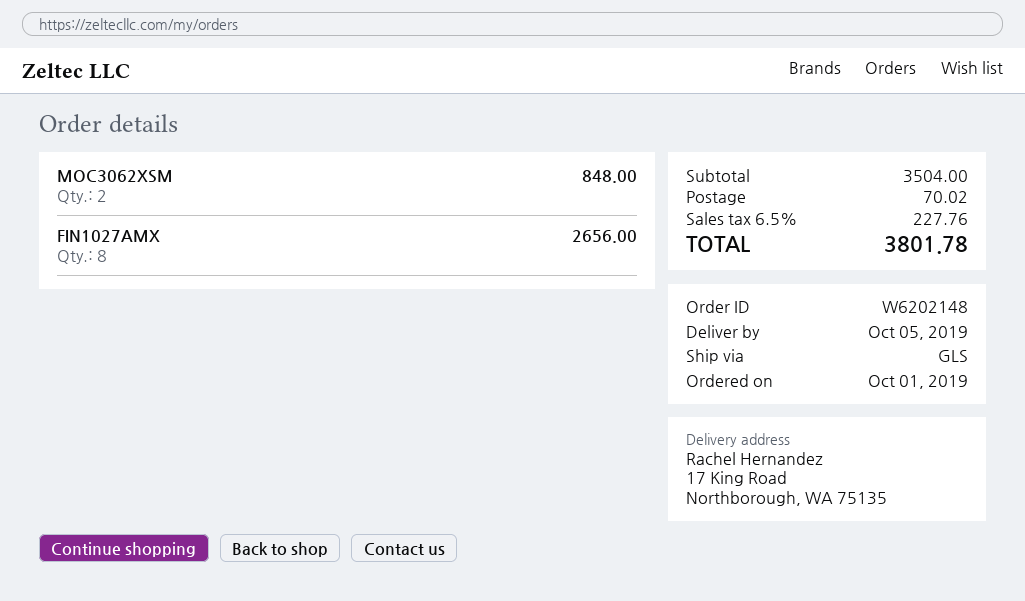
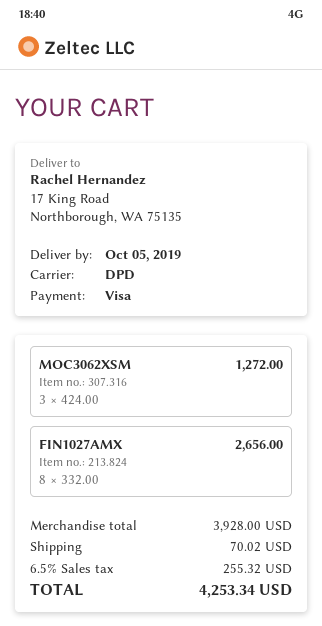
shipping method: GLS -> DPD
MOC3062XSM: 2 for 848.00 -> 3 for 1272.00
subtotal: 3504.00 -> 3928.00
tax: 6.5% = 227.76 -> 6.5% = 255.32
total: 3801.78 -> 4253.34

